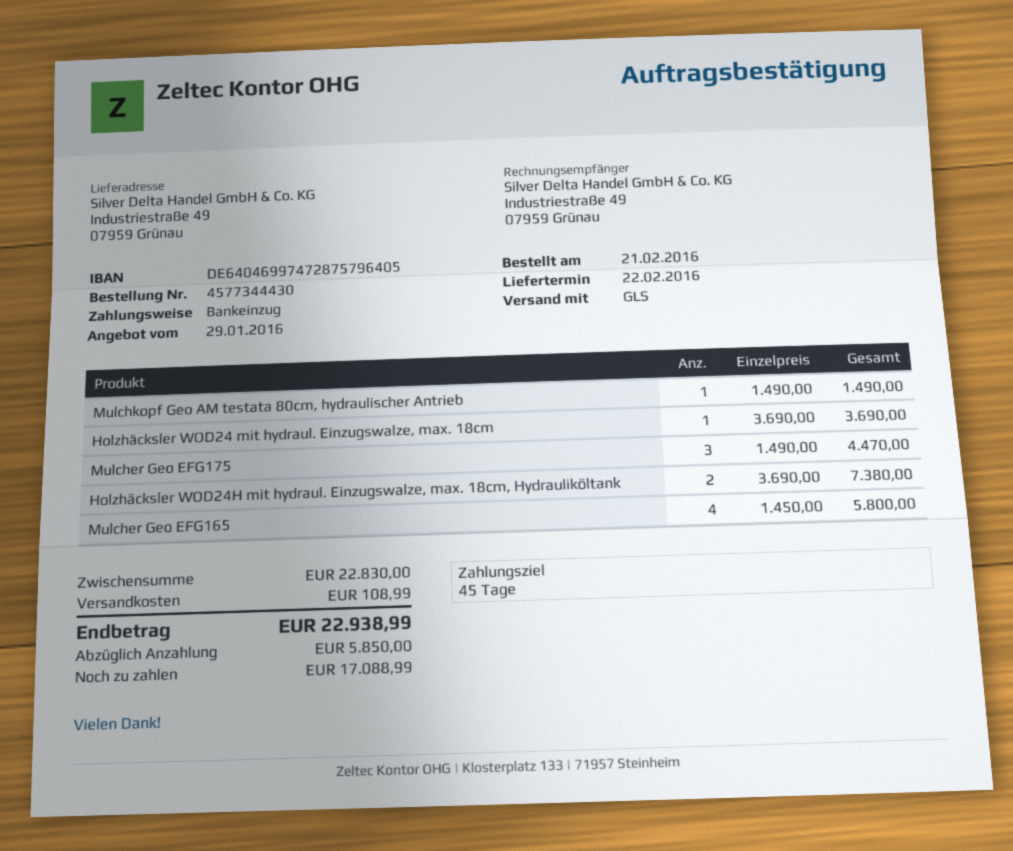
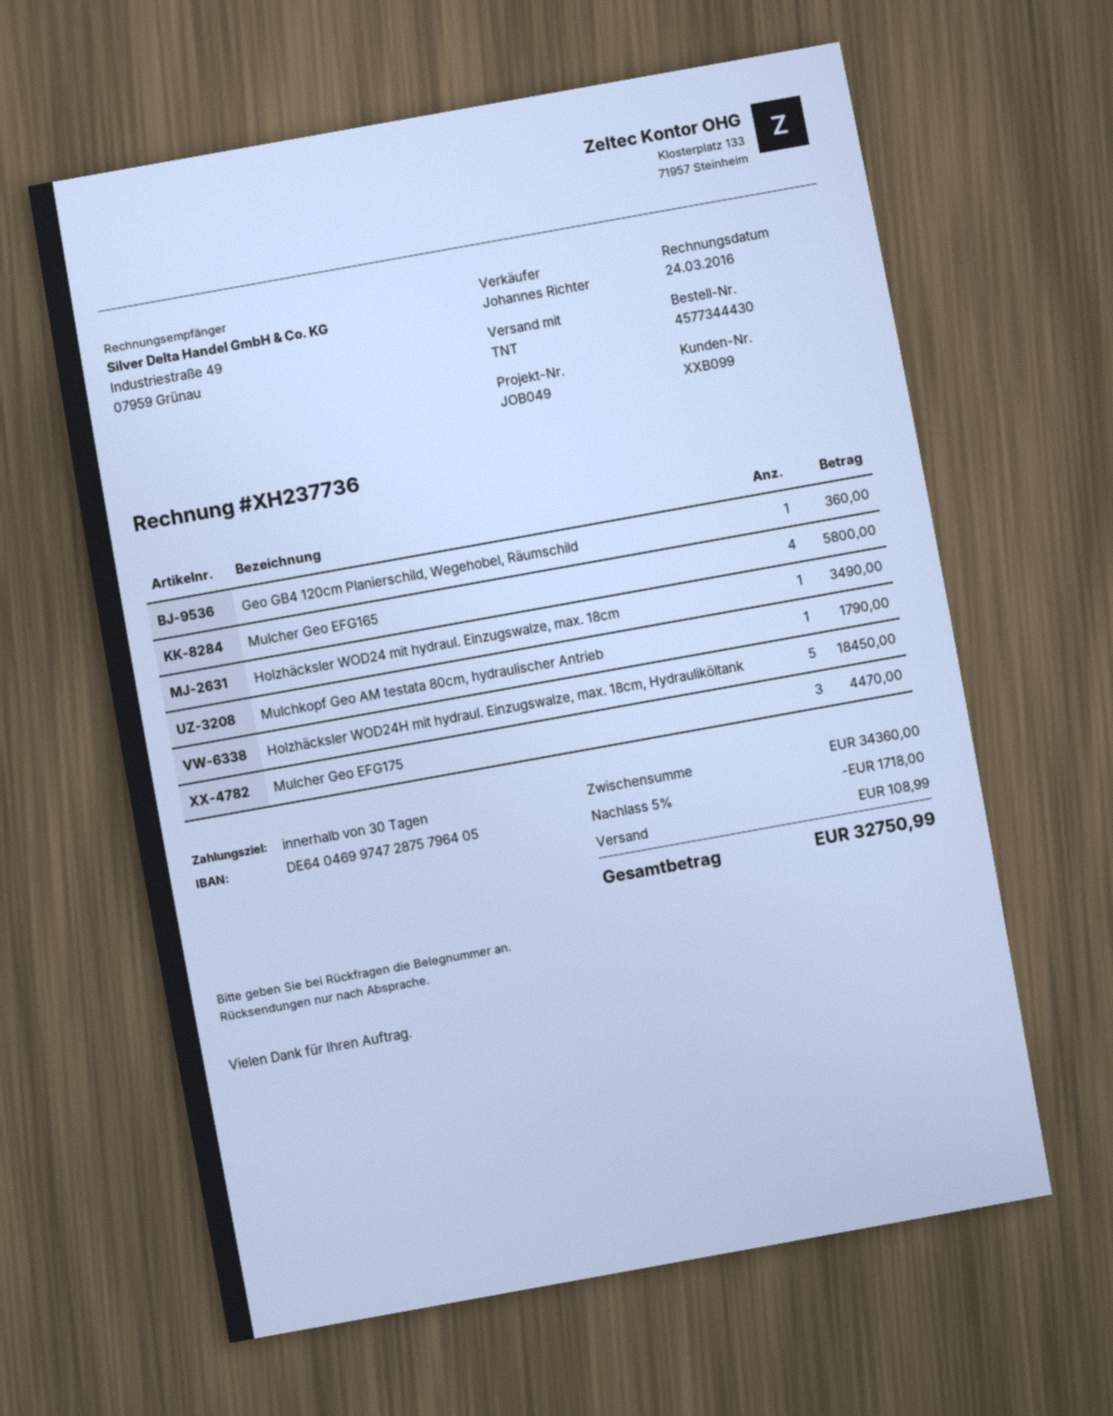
payment terms: 45 days -> 30 days
shipping method: GLS -> TNT
Mulchkopf Geo AM testata 80cm, hydraulischer Antrieb: 1 for 1490.00 -> 1 for 1790.00
Holzhäcksler WOD24 mit hydraul. Einzugswalze, max. 18cm: 1 for 3690.00 -> 1 for 3490.00
Holzhäcksler WOD24H mit hydraul. Einzugswalze, max. 18cm, Hydrauliköltank: 2 for 7380.00 -> 5 for 18450.00
Geo GB4 120cm Planierschild, Wegehobel, Räumschild: none -> 1 for 360.00
subtotal: 22830.00 -> 34360.00
discount: none -> 5% = 1718.00
total: 22938.99 -> 32750.99

